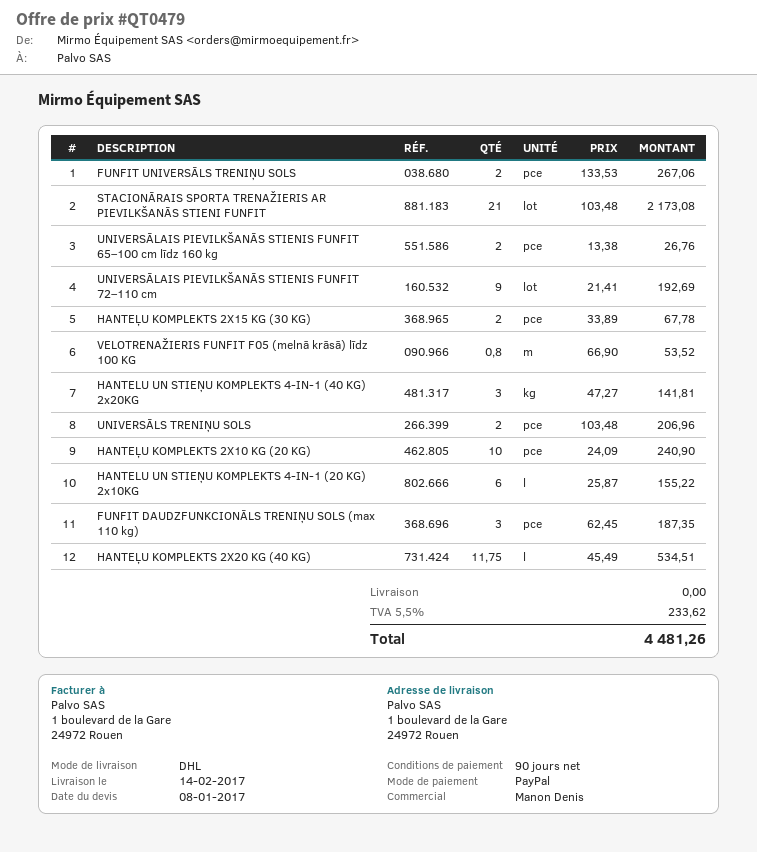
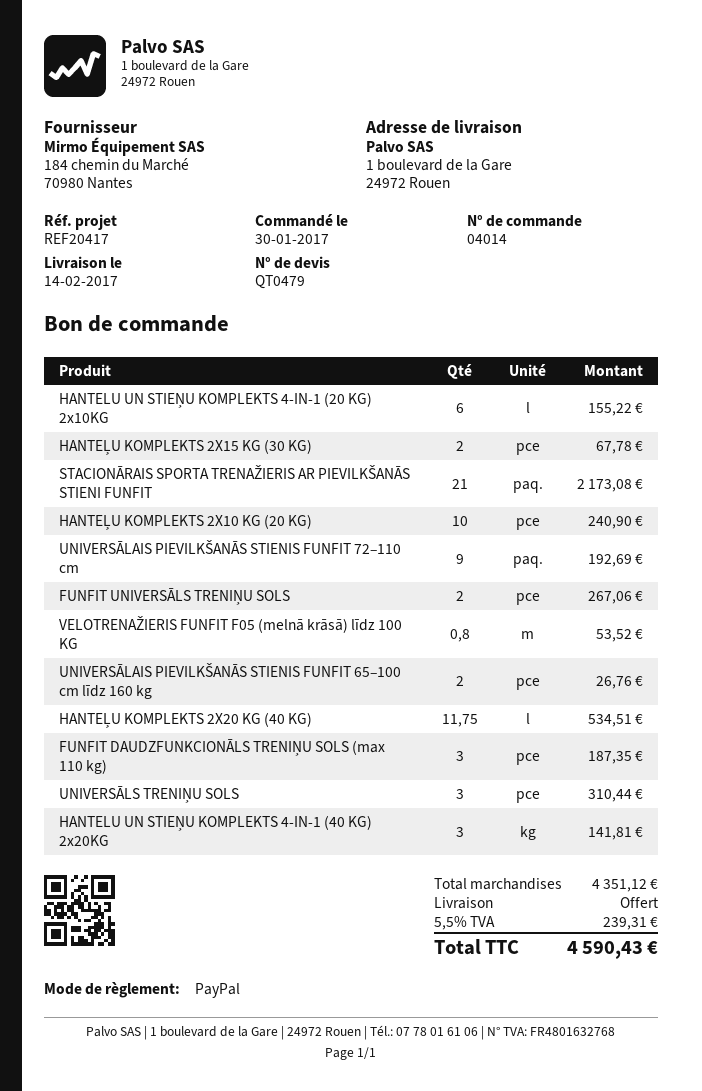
UNIVERSĀLS TRENIŅU SOLS: 2 for 206.96 -> 3 for 310.44
tax: 5.5% = 233.62 -> 5.5% = 239.31
total: 4481.26 -> 4590.43

